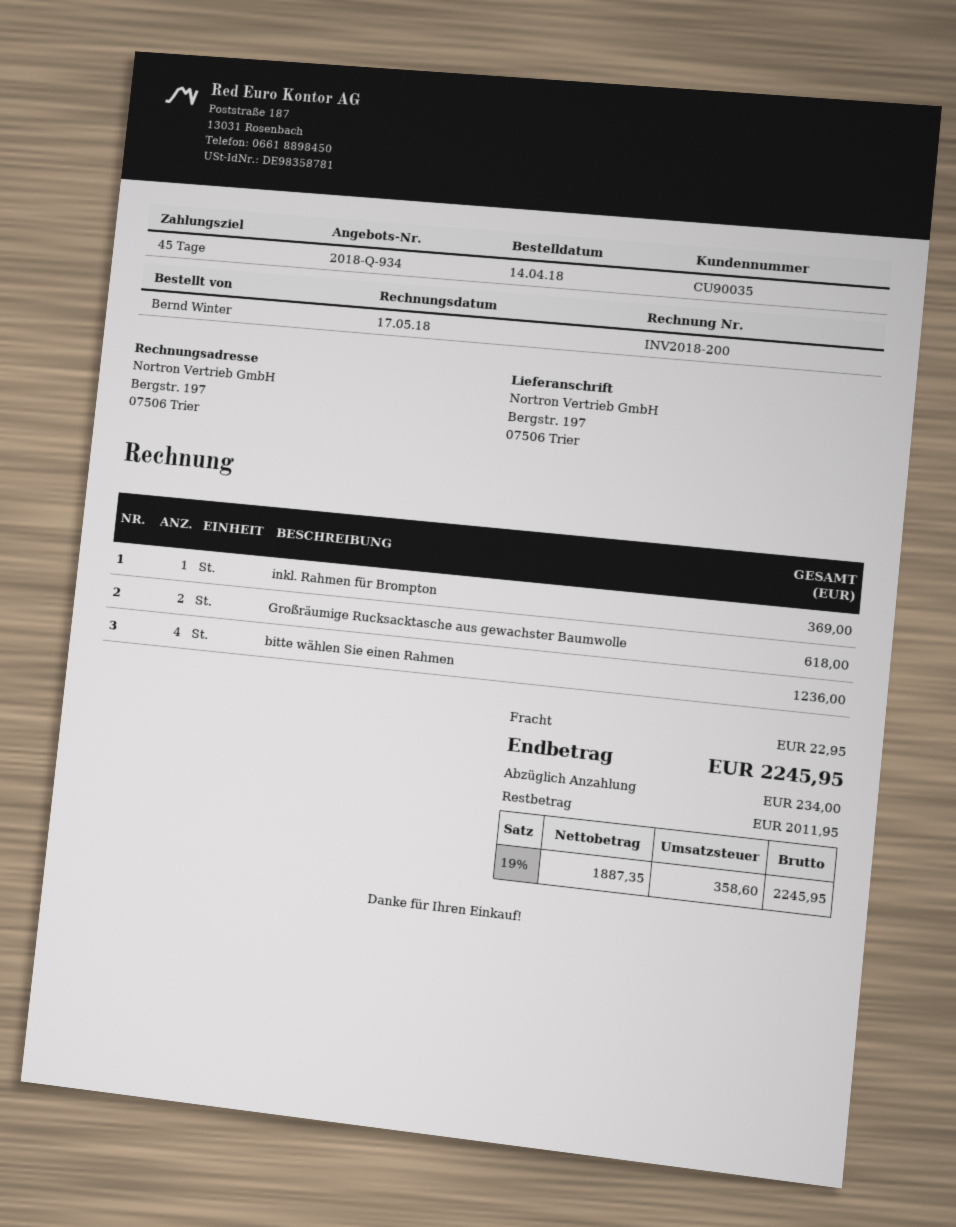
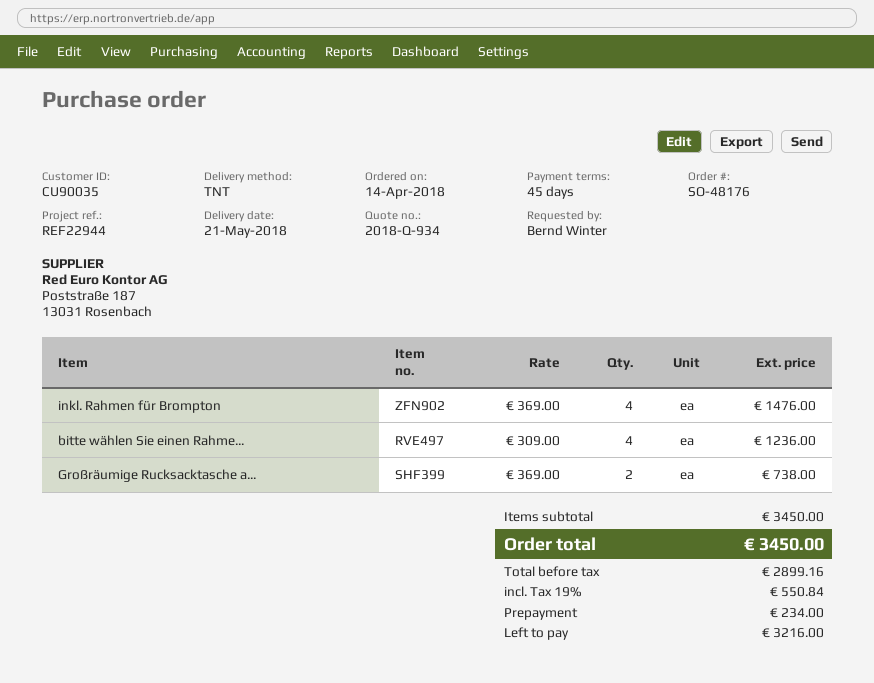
inkl. Rahmen für Brompton: 1 for 369.00 -> 4 for 1476.00
Großräumige Rucksacktasche aus gewachster Baumwolle: 2 for 618.00 -> 2 for 738.00
shipping: 22.95 -> none
net: 1887.35 -> 2899.16
tax: 19% = 358.60 -> 19% = 550.84
total: 2245.95 -> 3450.00
balance: 2011.95 -> 3216.00

